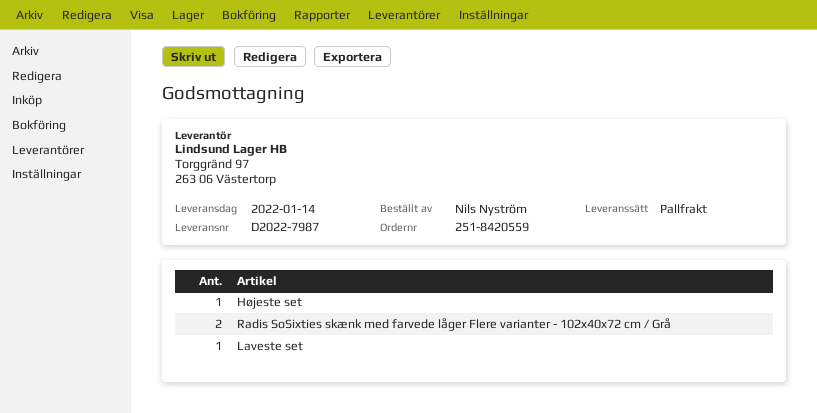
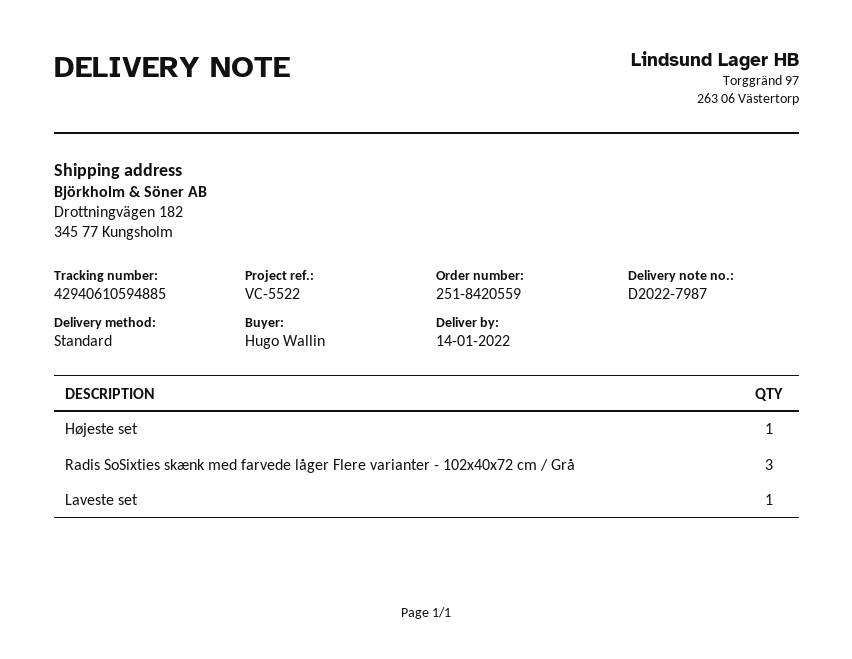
ordered by: Nils Nyström -> Hugo Wallin
shipping method: pallet freight -> standard
Radis SoSixties skænk med farvede låger Flere varianter - 102x40x72 cm / Grå: 2 -> 3

